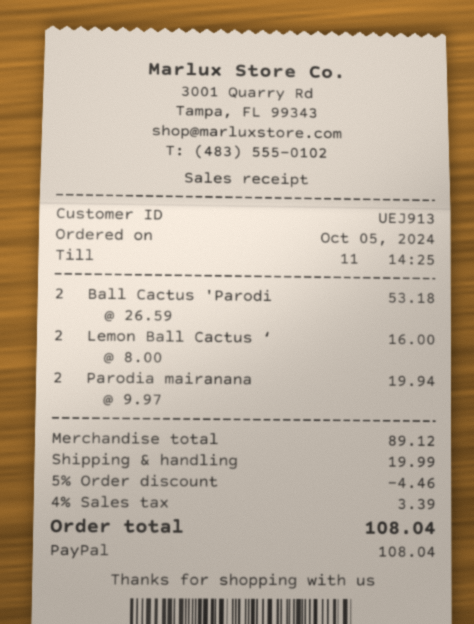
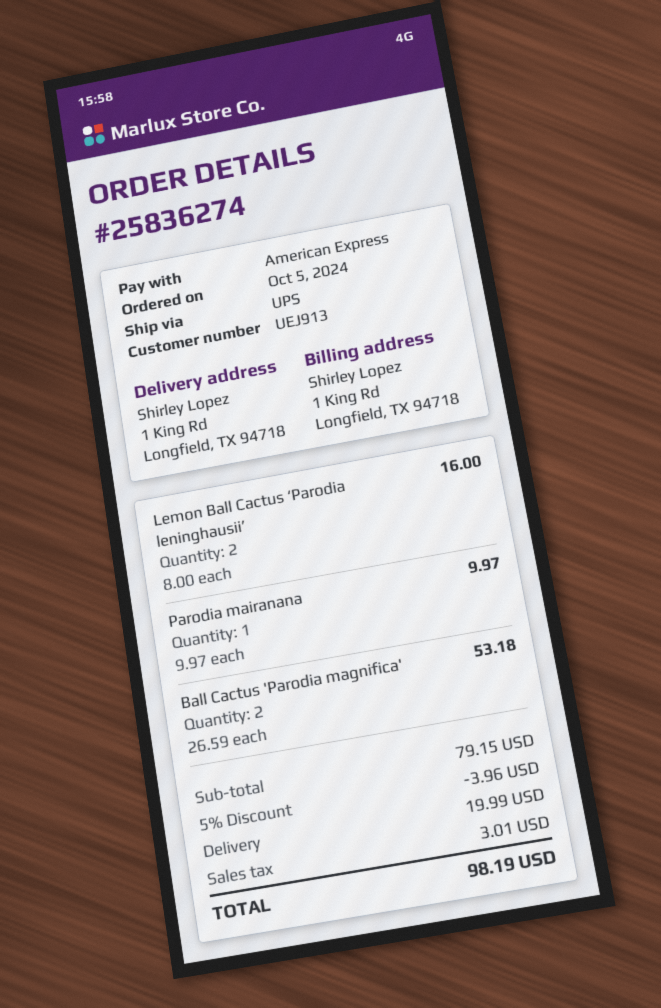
payment method: PayPal -> American Express
Parodia mairanana: 2 x 9.97 = 19.94 -> 1 x 9.97 = 9.97
subtotal: 89.12 -> 79.15
discount: 5% = 4.46 -> 5% = 3.96
tax: 3.39 -> 3.01
total: 108.04 -> 98.19

